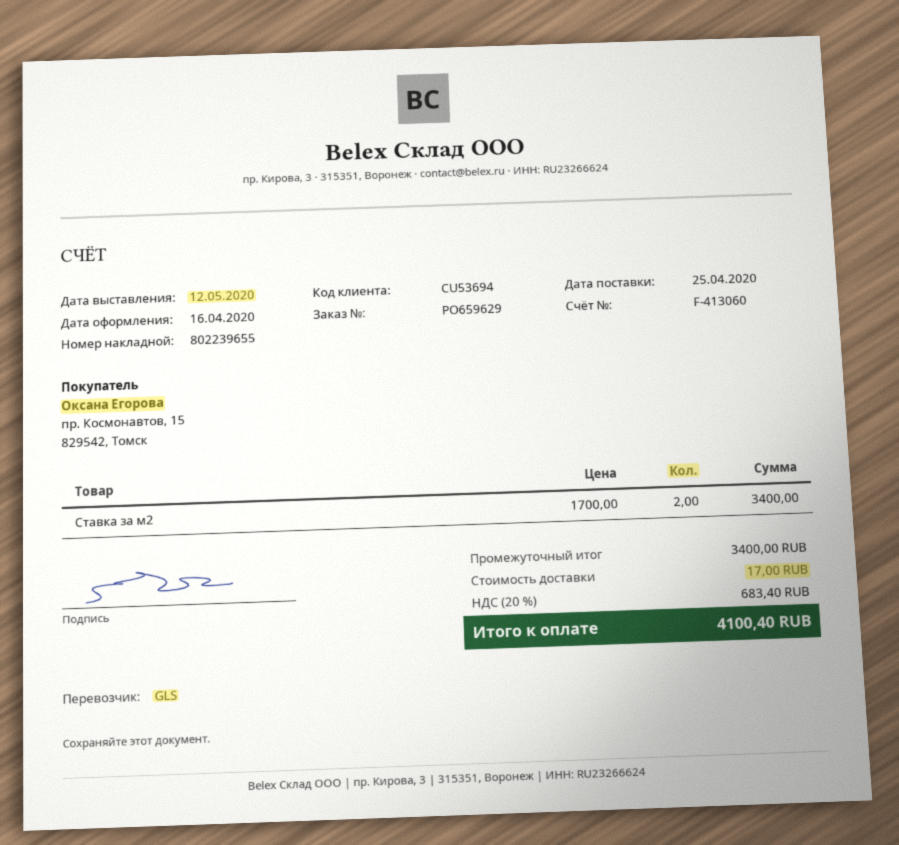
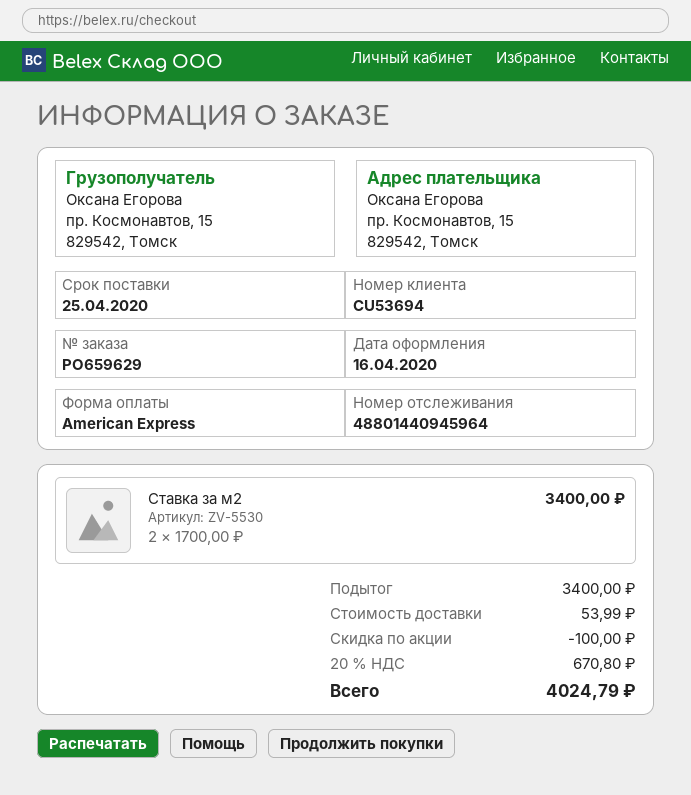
discount: none -> 100.00
shipping: 17.00 -> 53.99
tax: 20% = 683.40 -> 20% = 670.80
total: 4100.40 -> 4024.79

